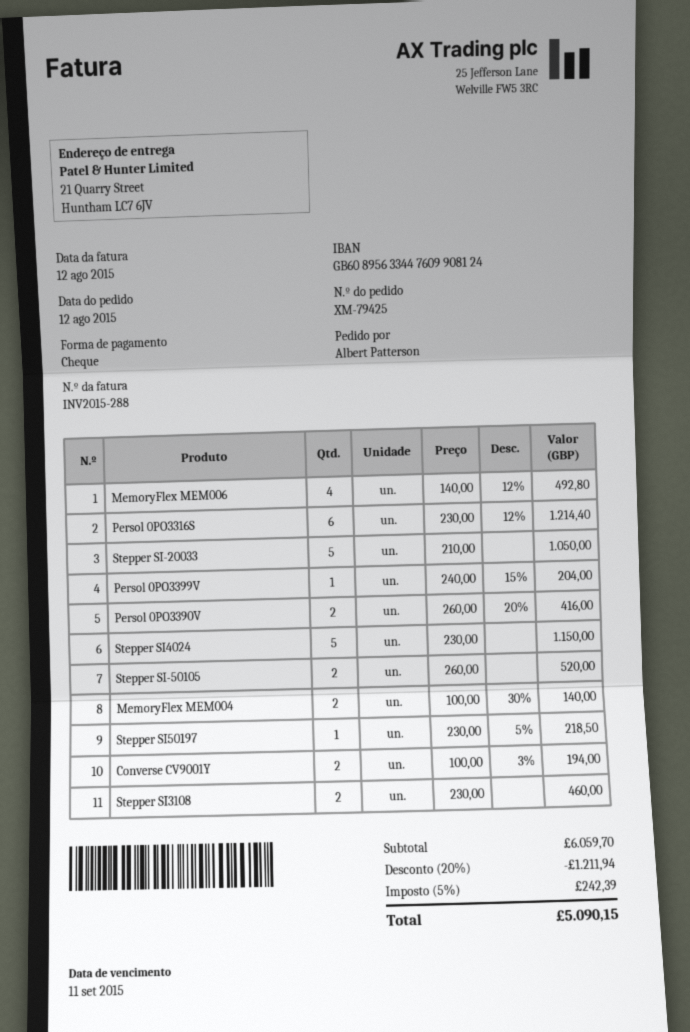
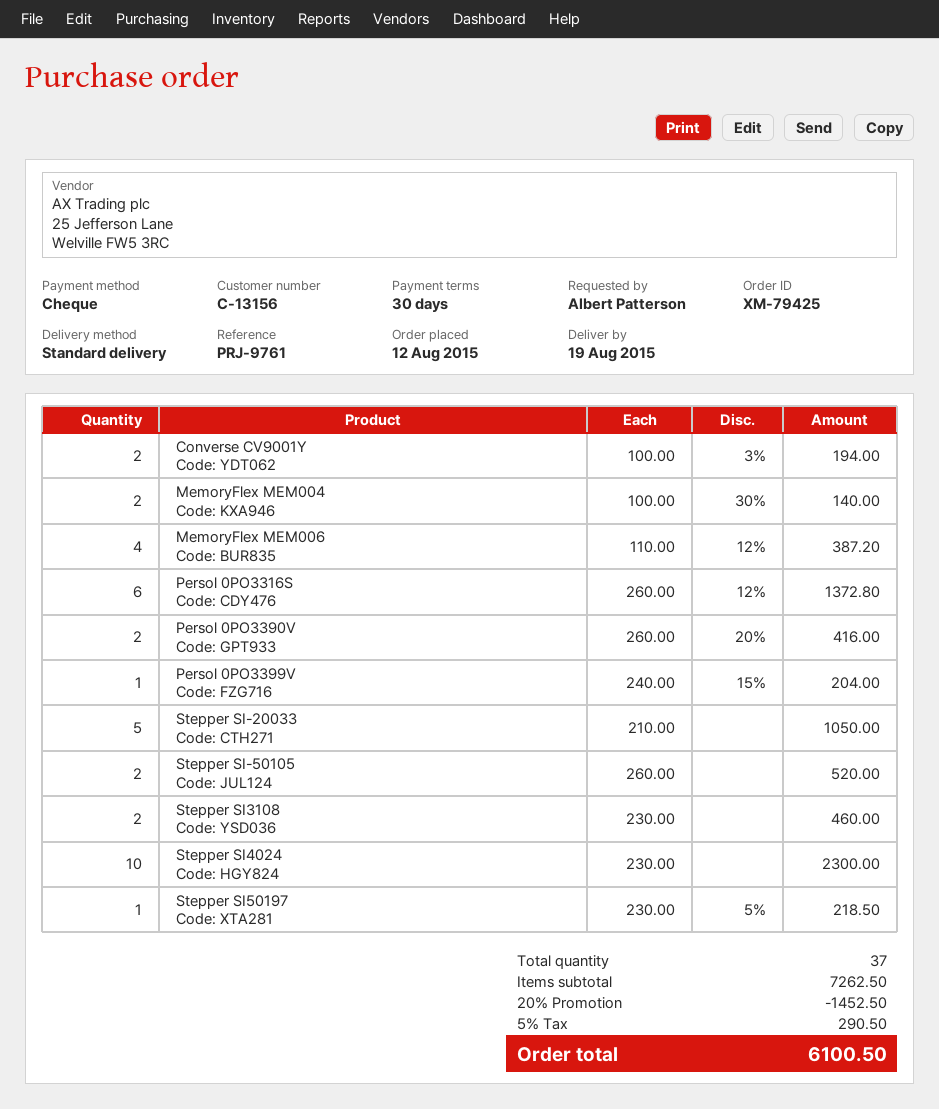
MemoryFlex MEM006: 4 x 140.00 - 12% = 492.80 -> 4 x 110.00 - 12% = 387.20
Persol 0PO3316S: 6 x 230.00 - 12% = 1214.40 -> 6 x 260.00 - 12% = 1372.80
Stepper SI4024: 5 x 230.00 = 1150.00 -> 10 x 230.00 = 2300.00
subtotal: 6059.70 -> 7262.50
discount: 20% = 1211.94 -> 20% = 1452.50
tax: 5% = 242.39 -> 5% = 290.50
total: 5090.15 -> 6100.50

